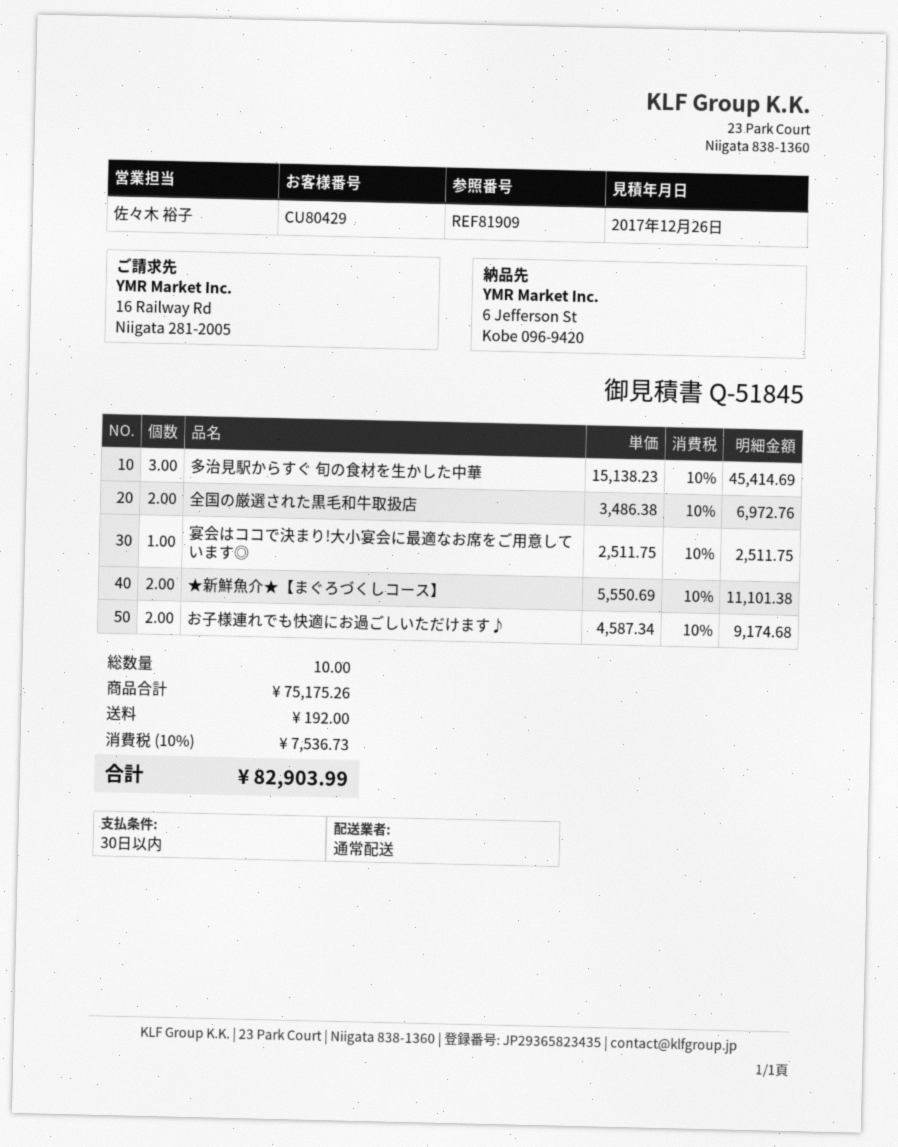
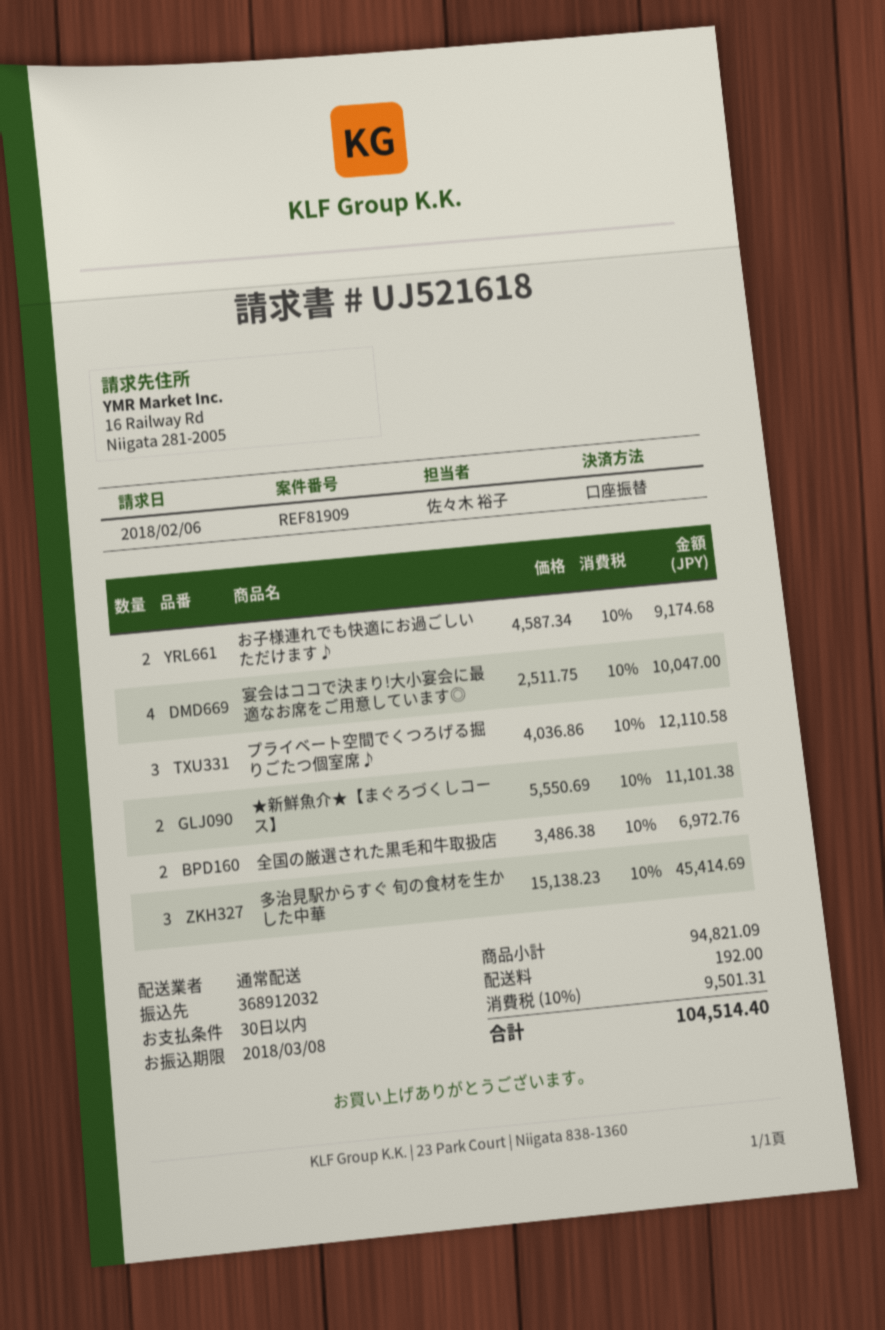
宴会はココで決まり!大小宴会に最適なお席をご用意しています◎: 1 x 2511.75 = 2511.75 -> 4 x 2511.75 = 10047.00
プライベート空間でくつろげる掘りごたつ個室席♪: none -> 3 x 4036.86 = 12110.58
subtotal: 75175.26 -> 94821.09
tax: 10% = 7536.73 -> 10% = 9501.31
total: 82903.99 -> 104514.40

